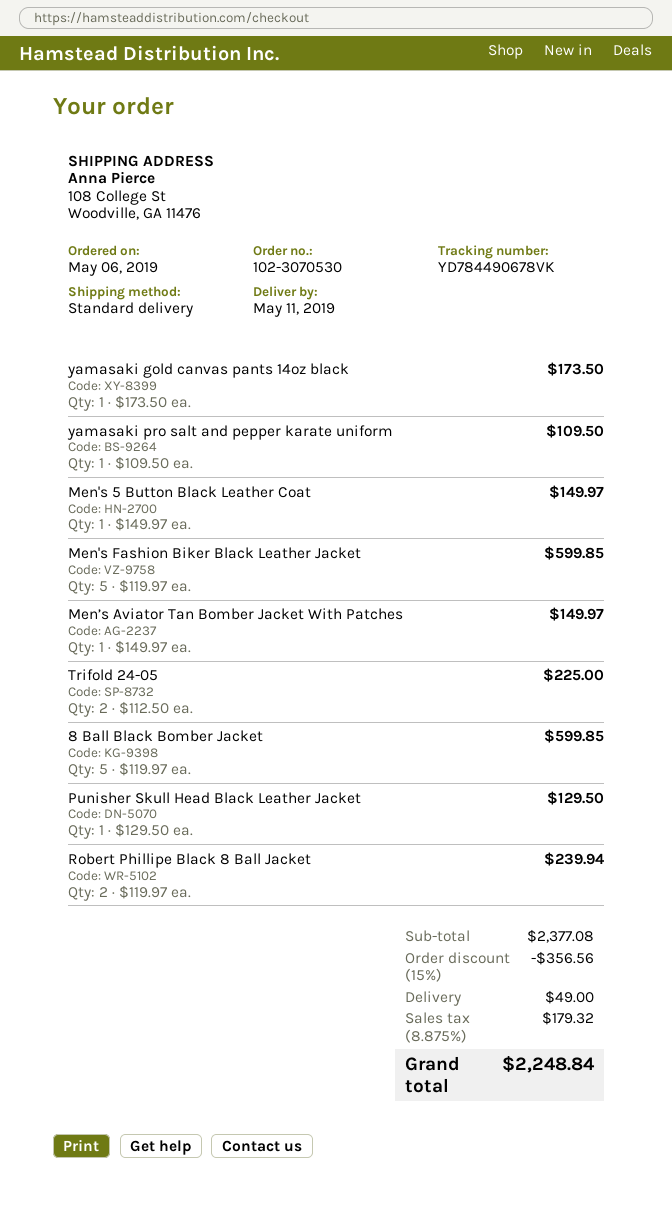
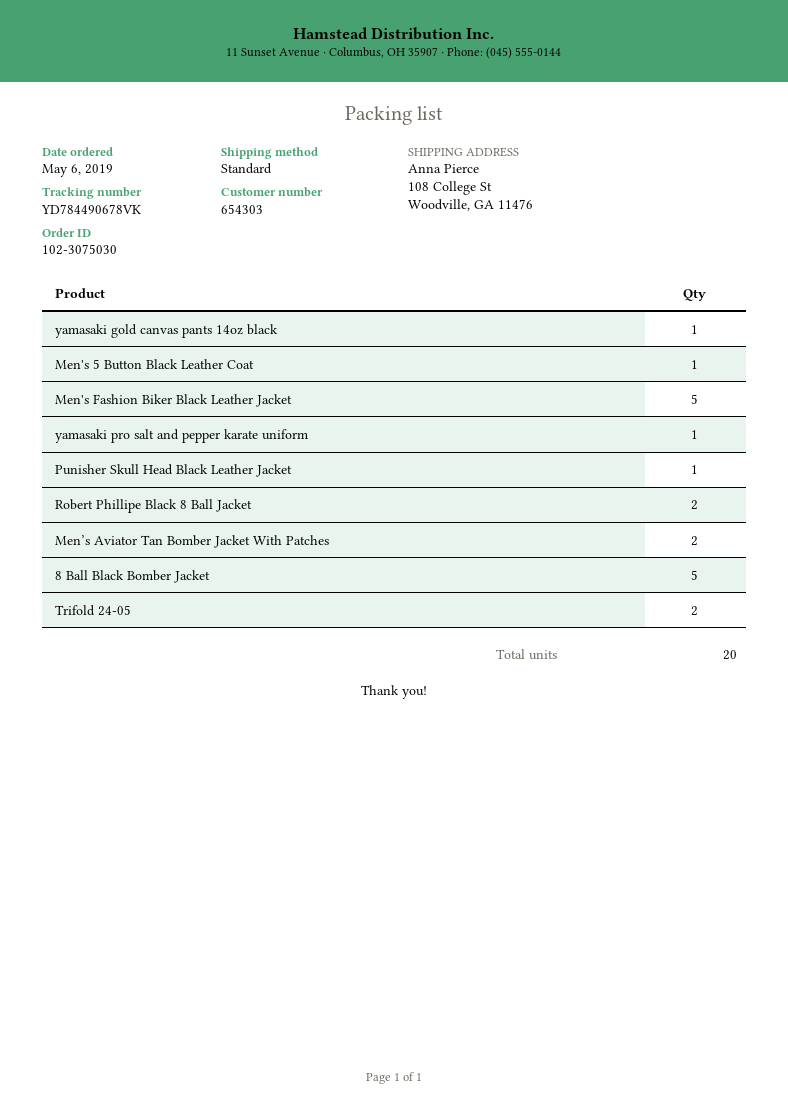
order number: 102-3070530 -> 102-3075030
Men’s Aviator Tan Bomber Jacket With Patches: 1 -> 2

